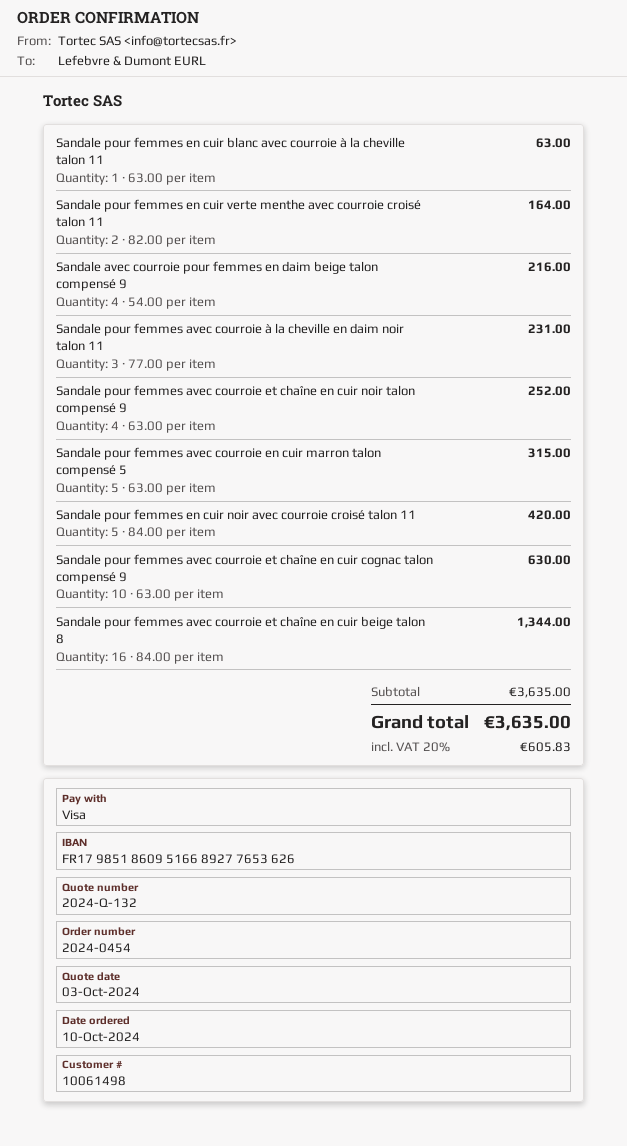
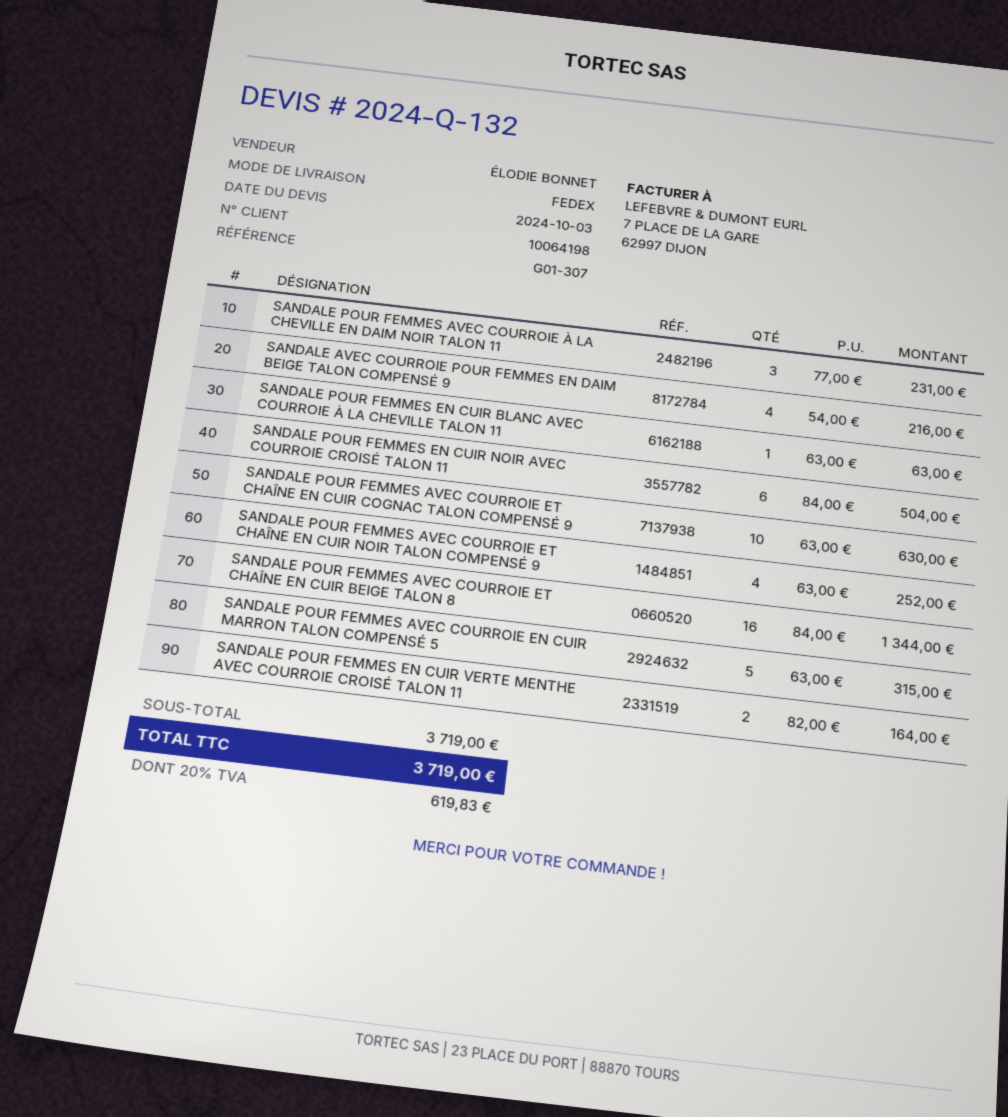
customer number: 10061498 -> 10064198
Sandale pour femmes en cuir noir avec courroie croisé talon 11: 5 x 84.00 = 420.00 -> 6 x 84.00 = 504.00
subtotal: 3635.00 -> 3719.00
tax: 20% = 605.83 -> 20% = 619.83
total: 3635.00 -> 3719.00

